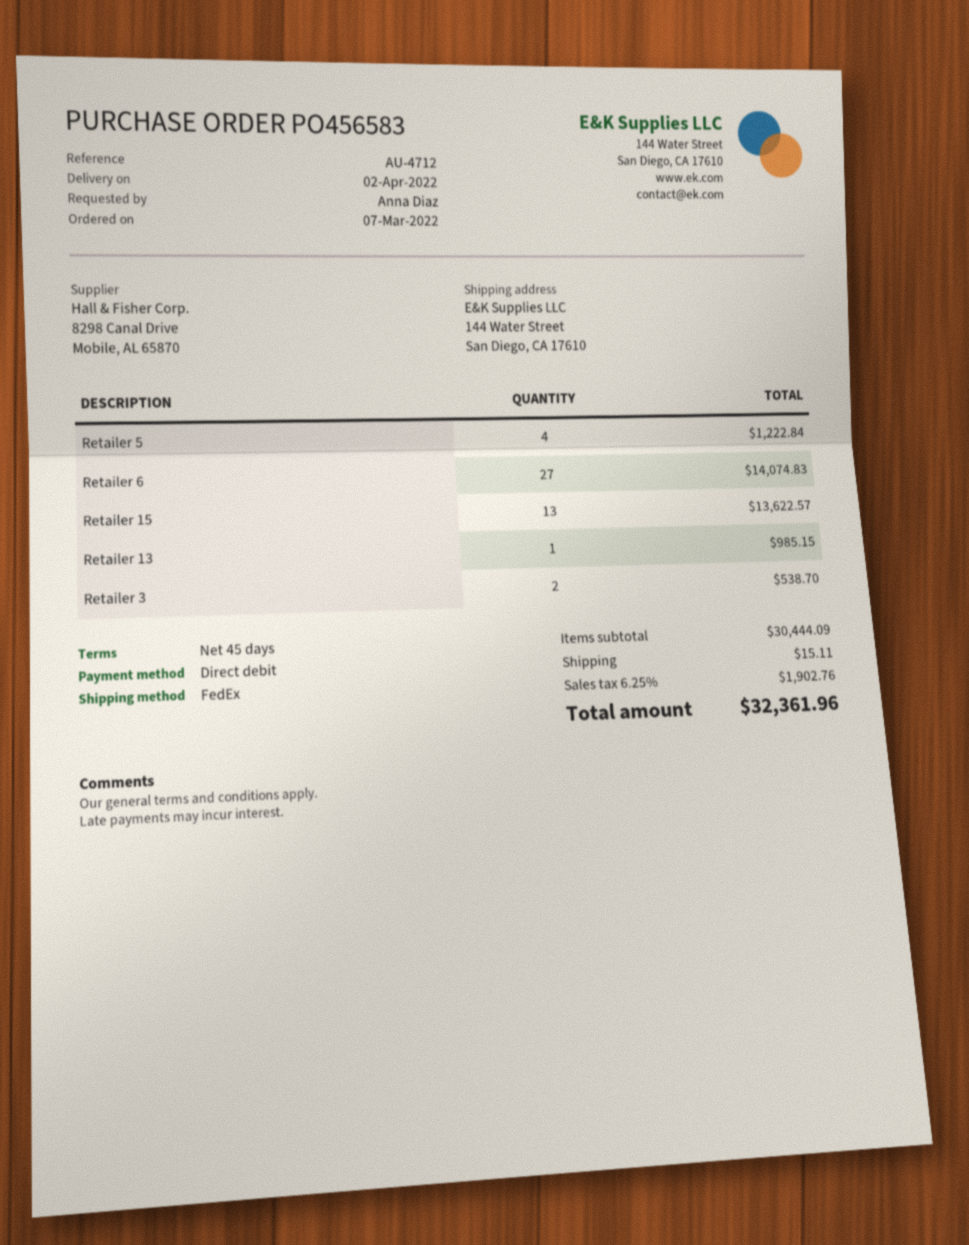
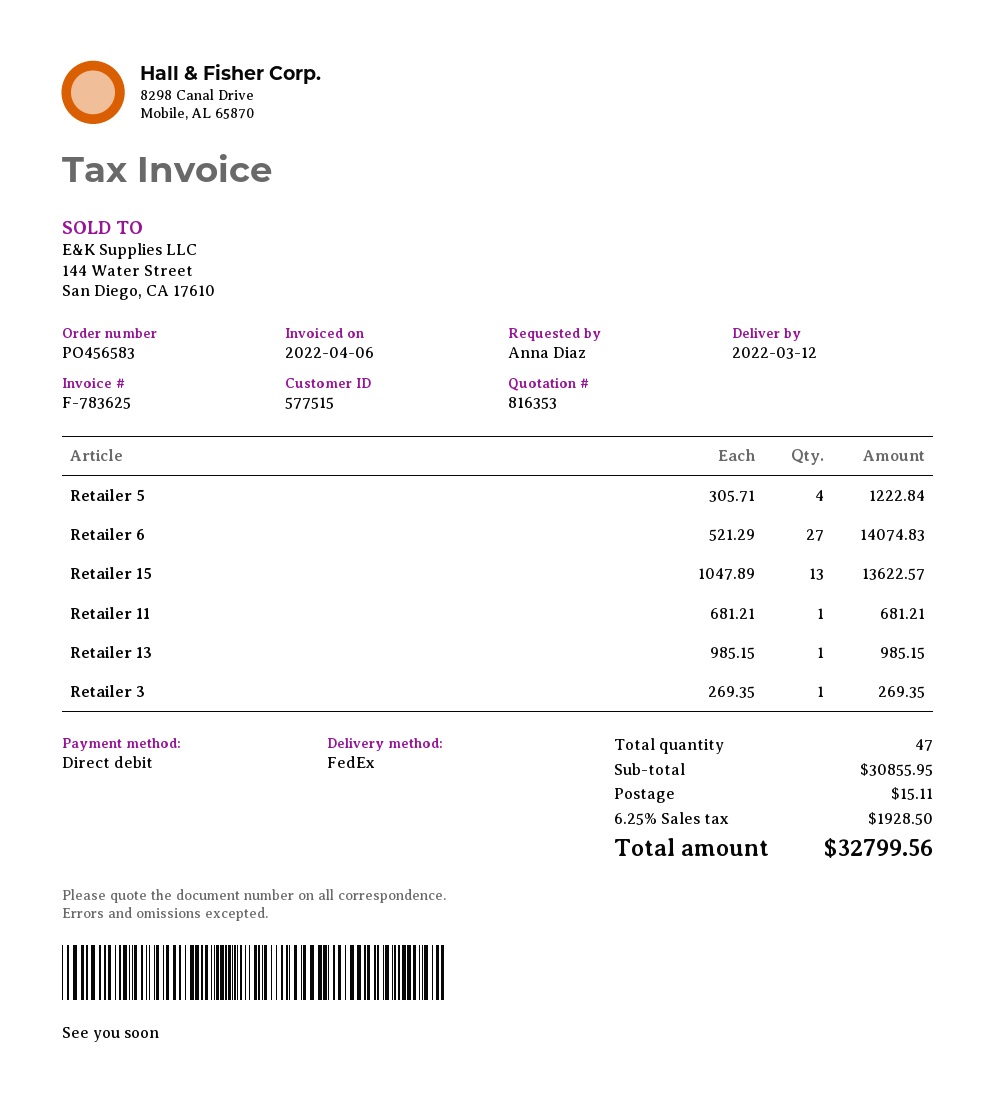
delivery date: 2022-04-02 -> 2022-03-12
Retailer 3: 2 for 538.70 -> 1 for 269.35
Retailer 11: none -> 1 for 681.21
subtotal: 30444.09 -> 30855.95
tax: 6.25% = 1902.76 -> 6.25% = 1928.50
total: 32361.96 -> 32799.56

